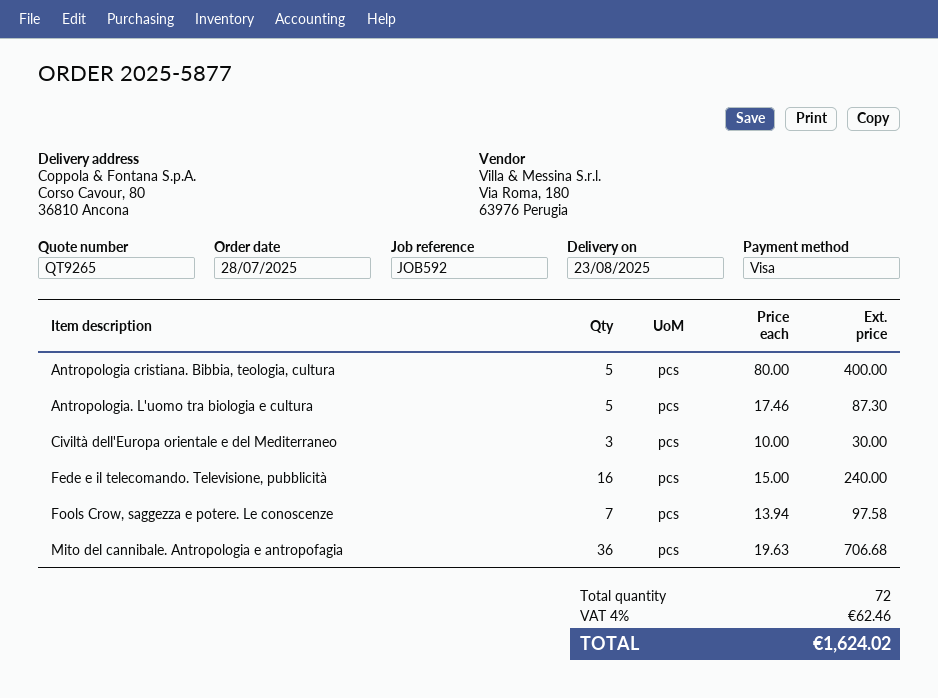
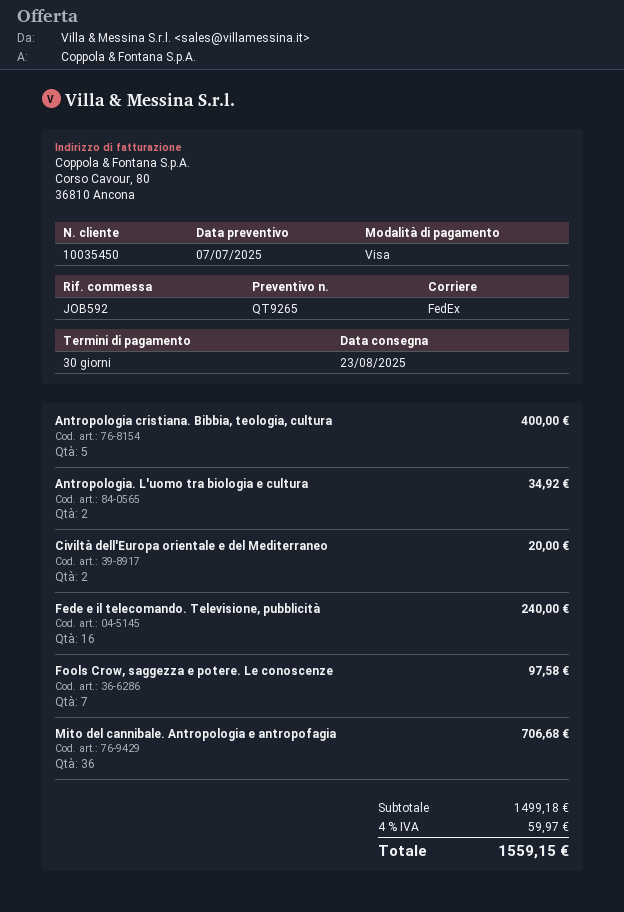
Antropologia. L'uomo tra biologia e cultura: 5 for 87.30 -> 2 for 34.92
Civiltà dell'Europa orientale e del Mediterraneo: 3 for 30.00 -> 2 for 20.00
tax: 4% = 62.46 -> 4% = 59.97
total: 1624.02 -> 1559.15

